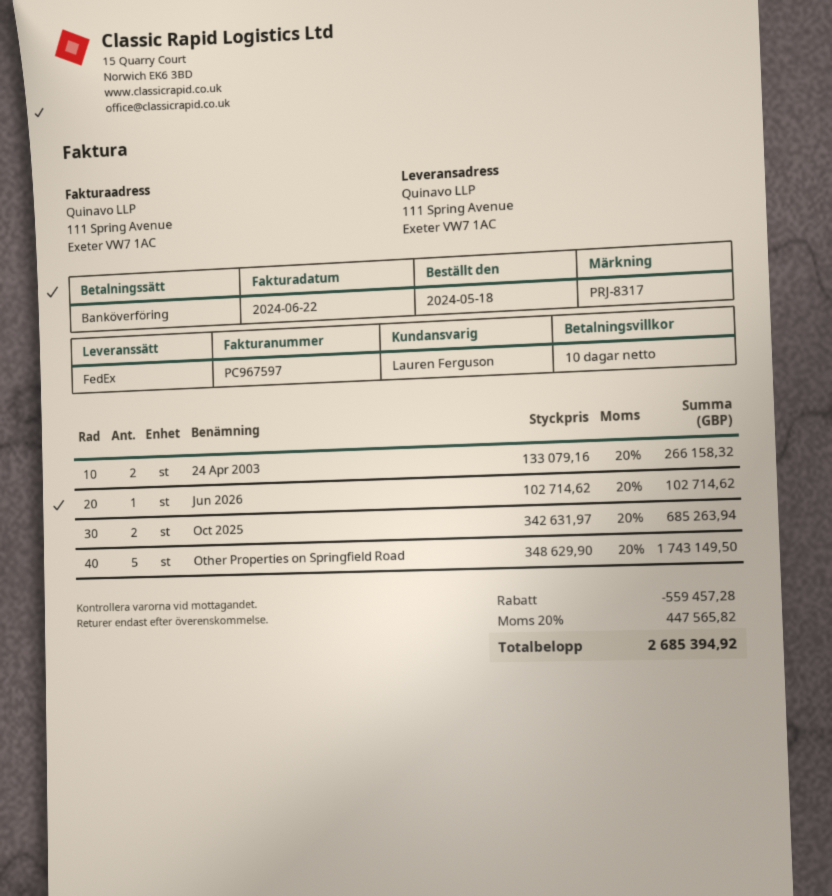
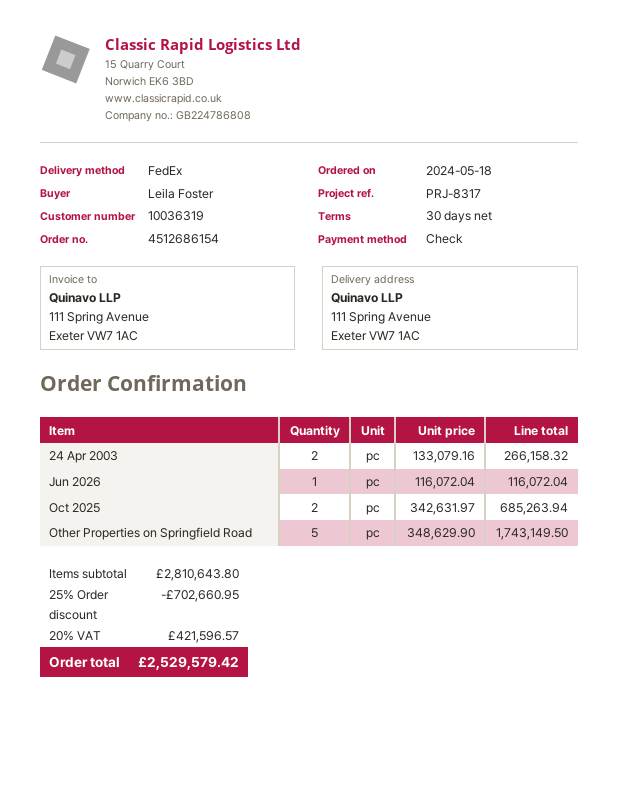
payment terms: 10 days -> 30 days
payment method: bank transfer -> cheque
Jun 2026: 1 x 102714.62 = 102714.62 -> 1 x 116072.04 = 116072.04
discount: 559457.28 -> 702660.95
tax: 20% = 447565.82 -> 20% = 421596.57
total: 2685394.92 -> 2529579.42

